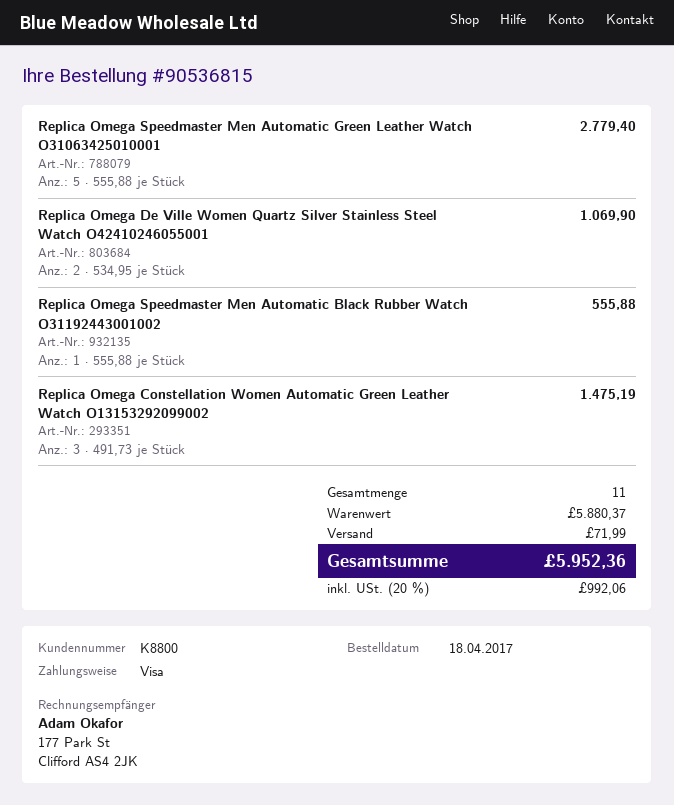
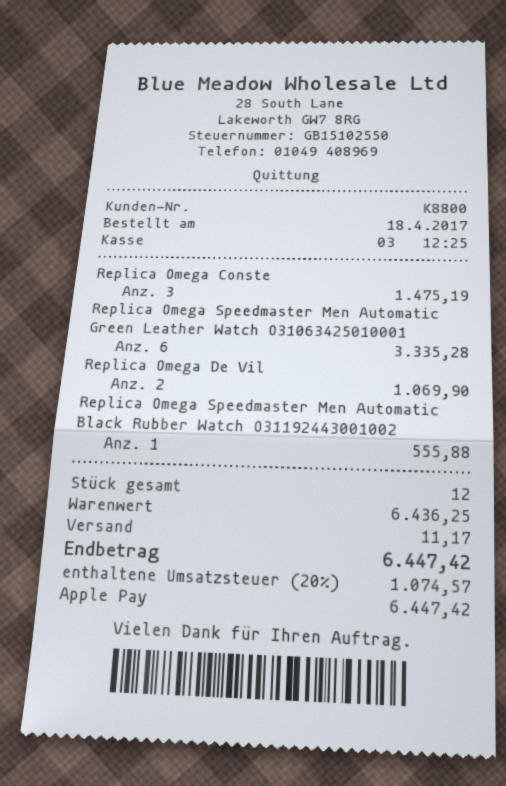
payment method: Visa -> Apple Pay
Replica Omega Speedmaster Men Automatic Green Leather Watch O31063425010001: 5 for 2779.40 -> 6 for 3335.28
total quantity: 11 -> 12
subtotal: 5880.37 -> 6436.25
shipping: 71.99 -> 11.17
tax: 20% = 992.06 -> 20% = 1074.57
total: 5952.36 -> 6447.42

